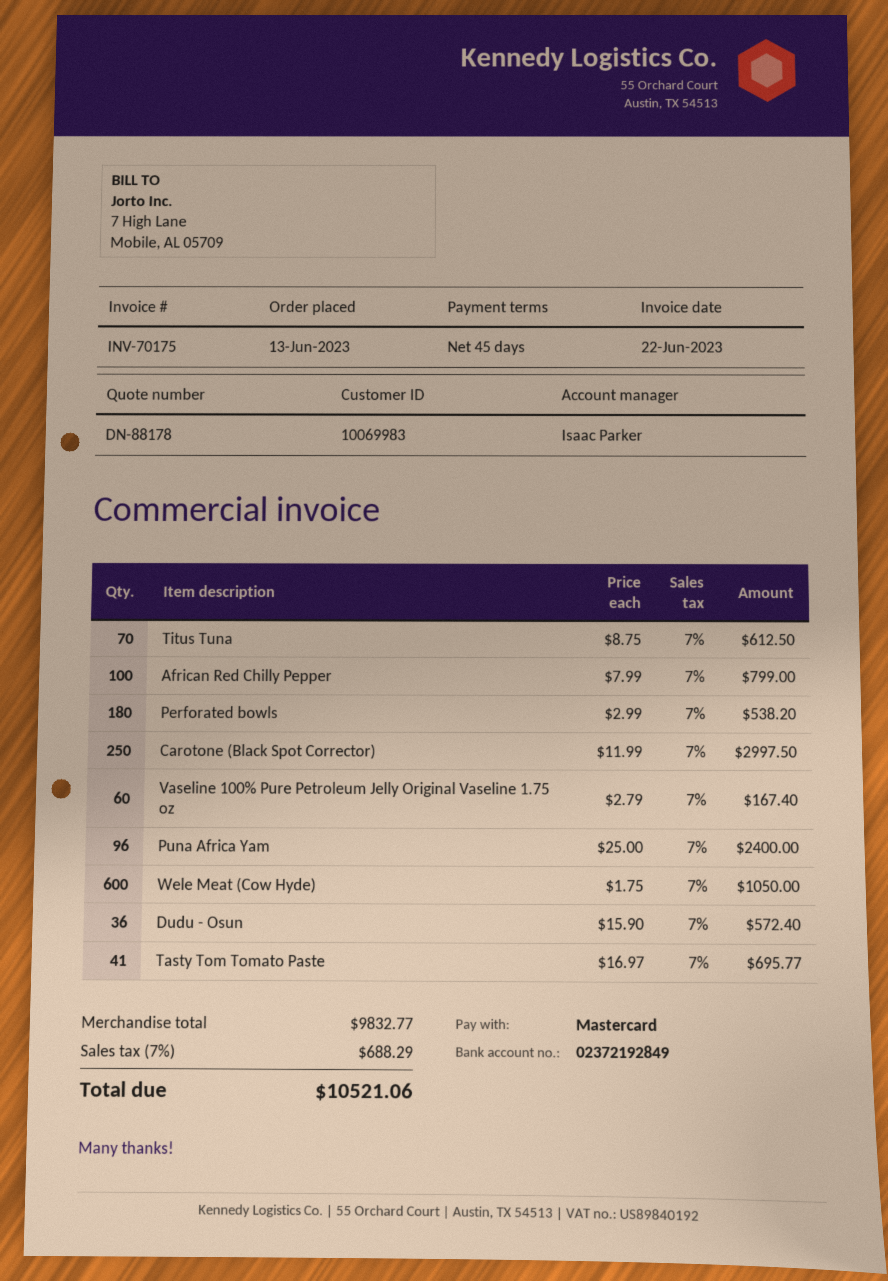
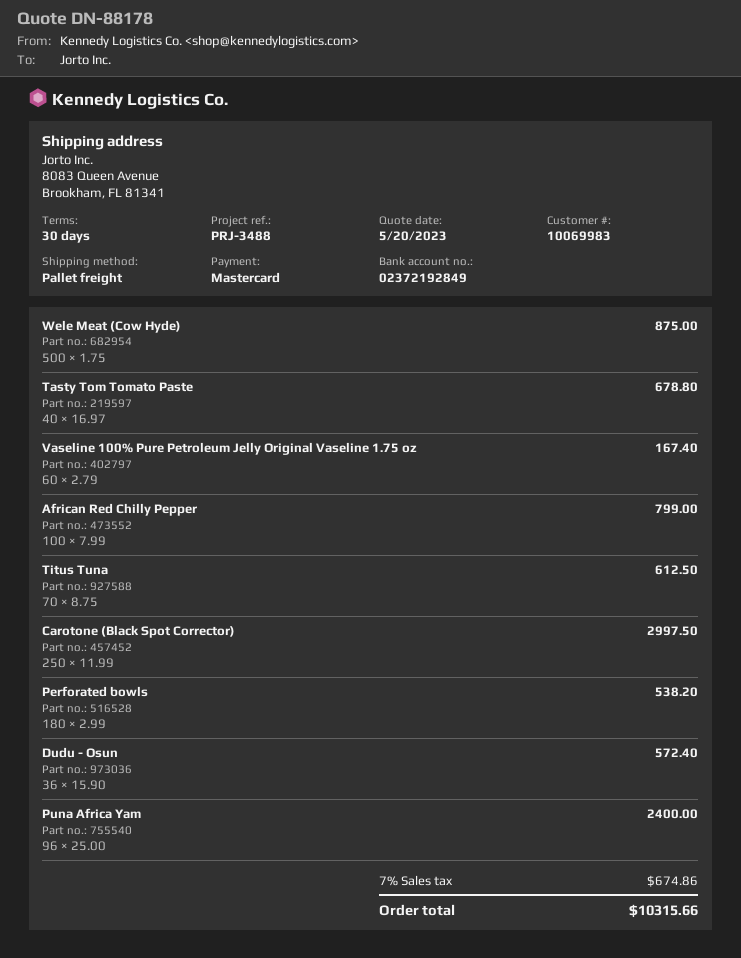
payment terms: 45 days -> 30 days
Wele Meat (Cow Hyde): 600 x 1.75 = 1050.00 -> 500 x 1.75 = 875.00
Tasty Tom Tomato Paste: 41 x 16.97 = 695.77 -> 40 x 16.97 = 678.80
tax: 7% = 688.29 -> 7% = 674.86
total: 10521.06 -> 10315.66

